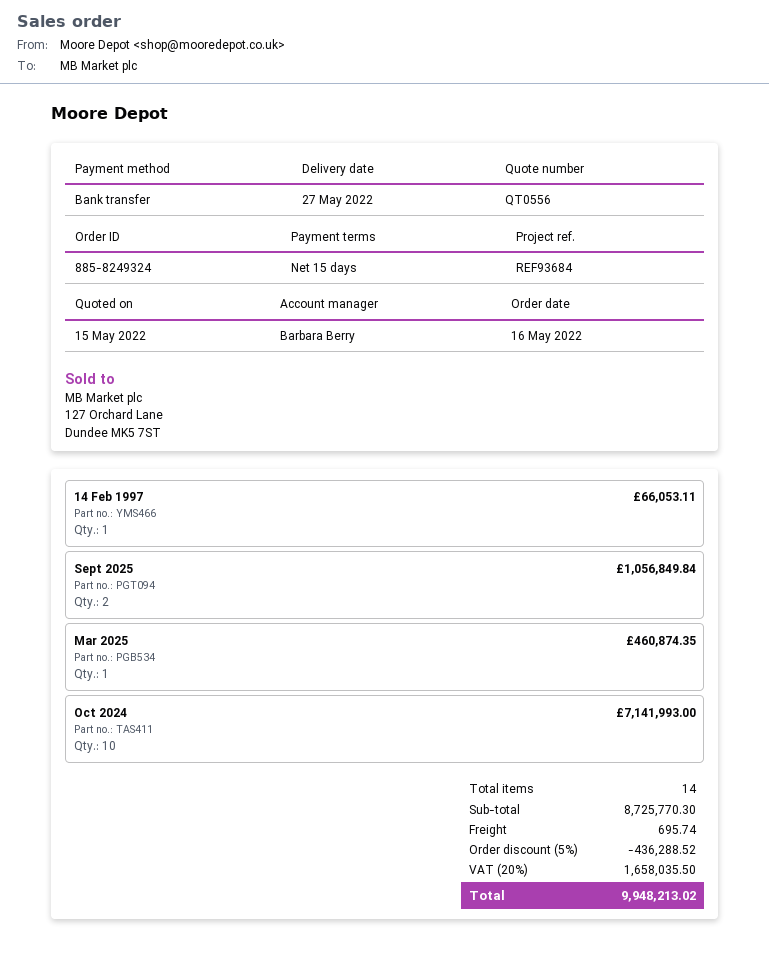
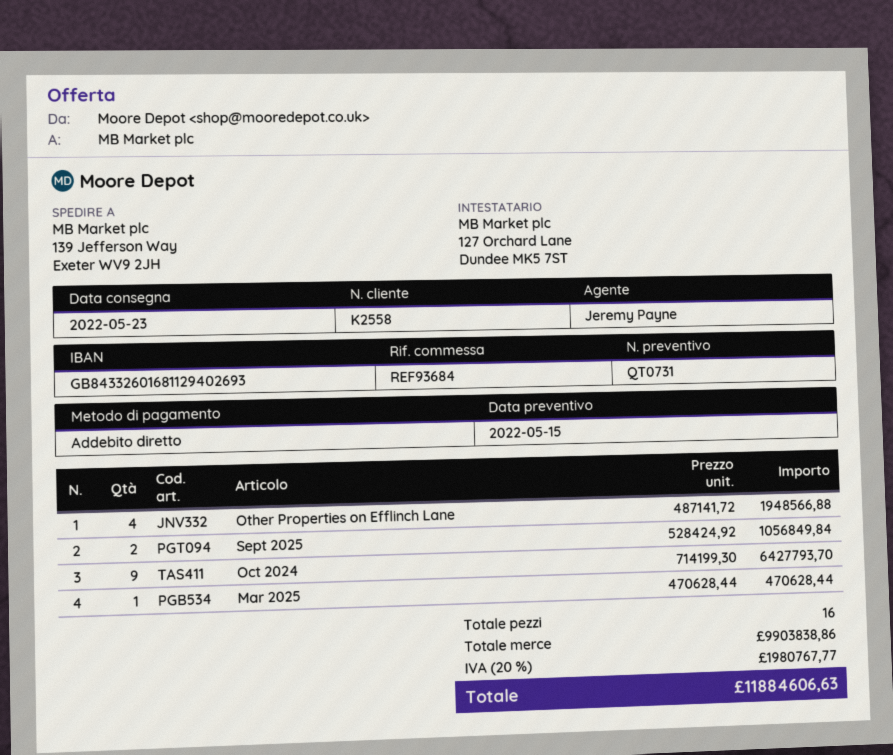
quote number: QT0556 -> QT0731
delivery date: 2022-05-27 -> 2022-05-23
sales rep: Barbara Berry -> Jeremy Payne
payment method: bank transfer -> direct debit
14 Feb 1997: 1 for 66053.11 -> none
Mar 2025: 1 for 460874.35 -> 1 for 470628.44
Oct 2024: 10 for 7141993.00 -> 9 for 6427793.70
Other Properties on Efflinch Lane: none -> 4 for 1948566.88
total quantity: 14 -> 16
subtotal: 8725770.30 -> 9903838.86
discount: 5% = 436288.52 -> none
shipping: 695.74 -> none
tax: 20% = 1658035.50 -> 20% = 1980767.77
total: 9948213.02 -> 11884606.63

